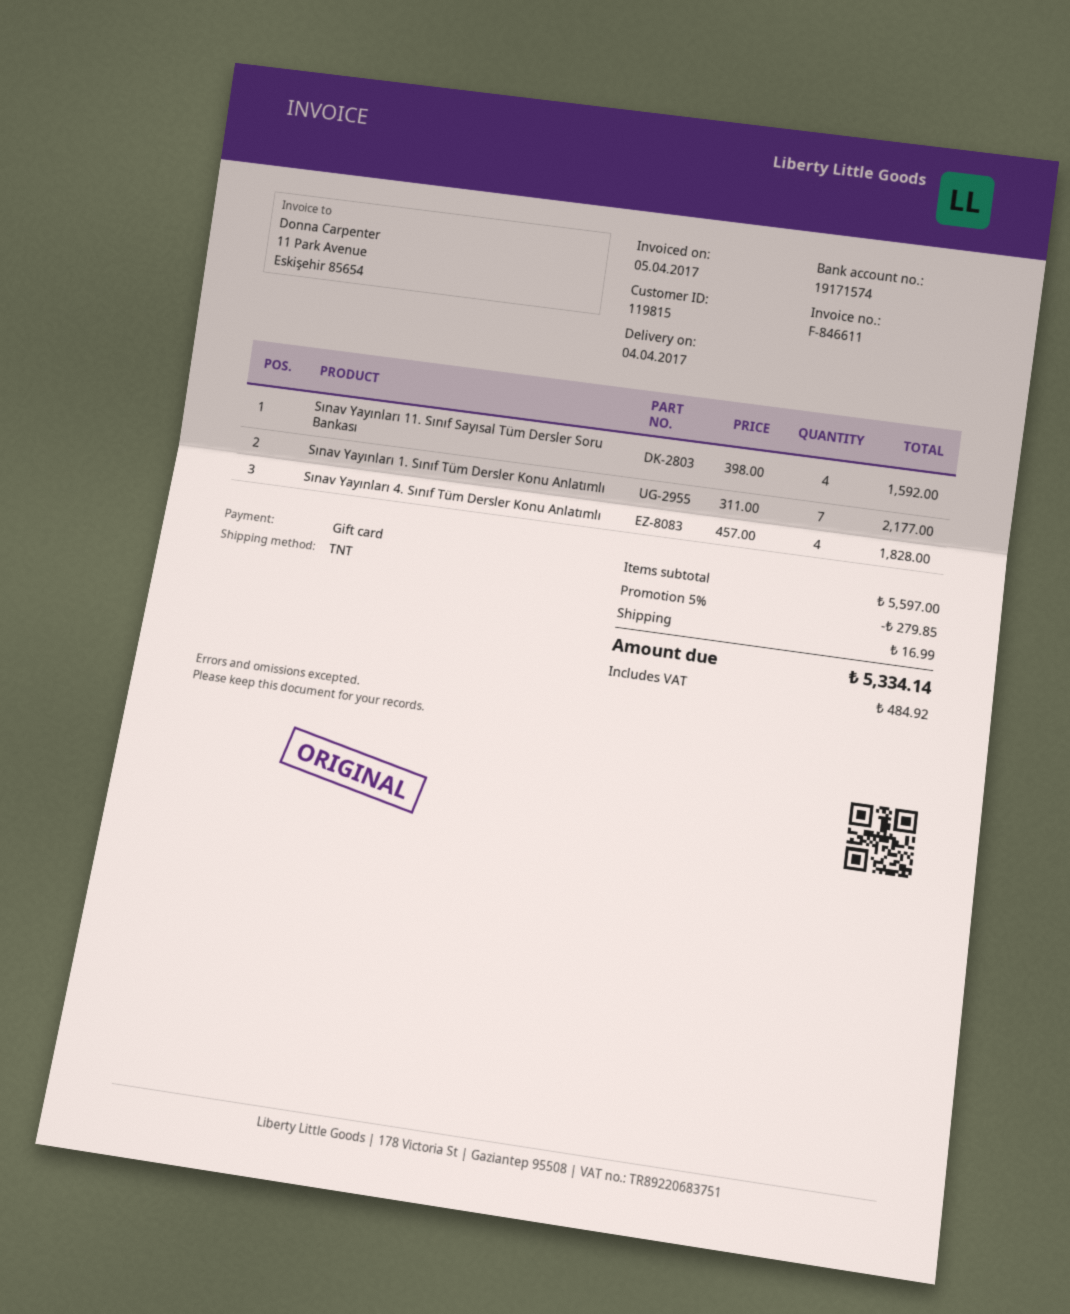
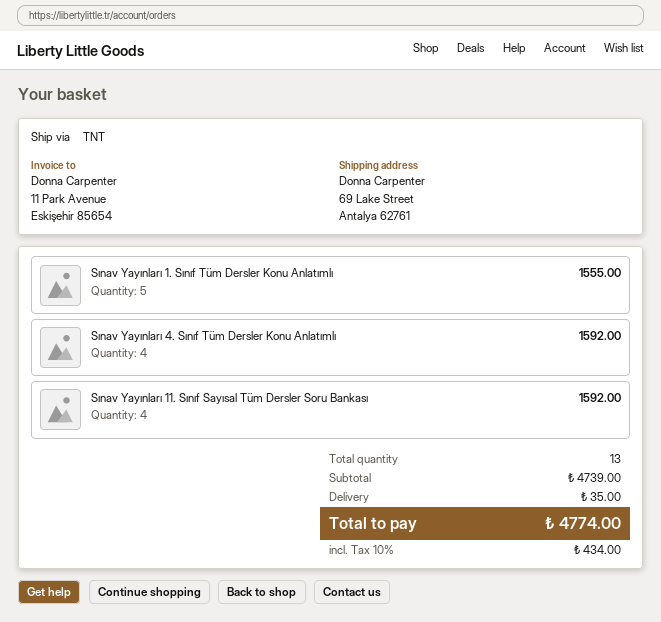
Sınav Yayınları 1. Sınıf Tüm Dersler Konu Anlatımlı: 7 for 2177.00 -> 5 for 1555.00
Sınav Yayınları 4. Sınıf Tüm Dersler Konu Anlatımlı: 4 for 1828.00 -> 4 for 1592.00
subtotal: 5597.00 -> 4739.00
discount: 5% = 279.85 -> none
shipping: 16.99 -> 35.00
tax: 484.92 -> 434.00
total: 5334.14 -> 4774.00

